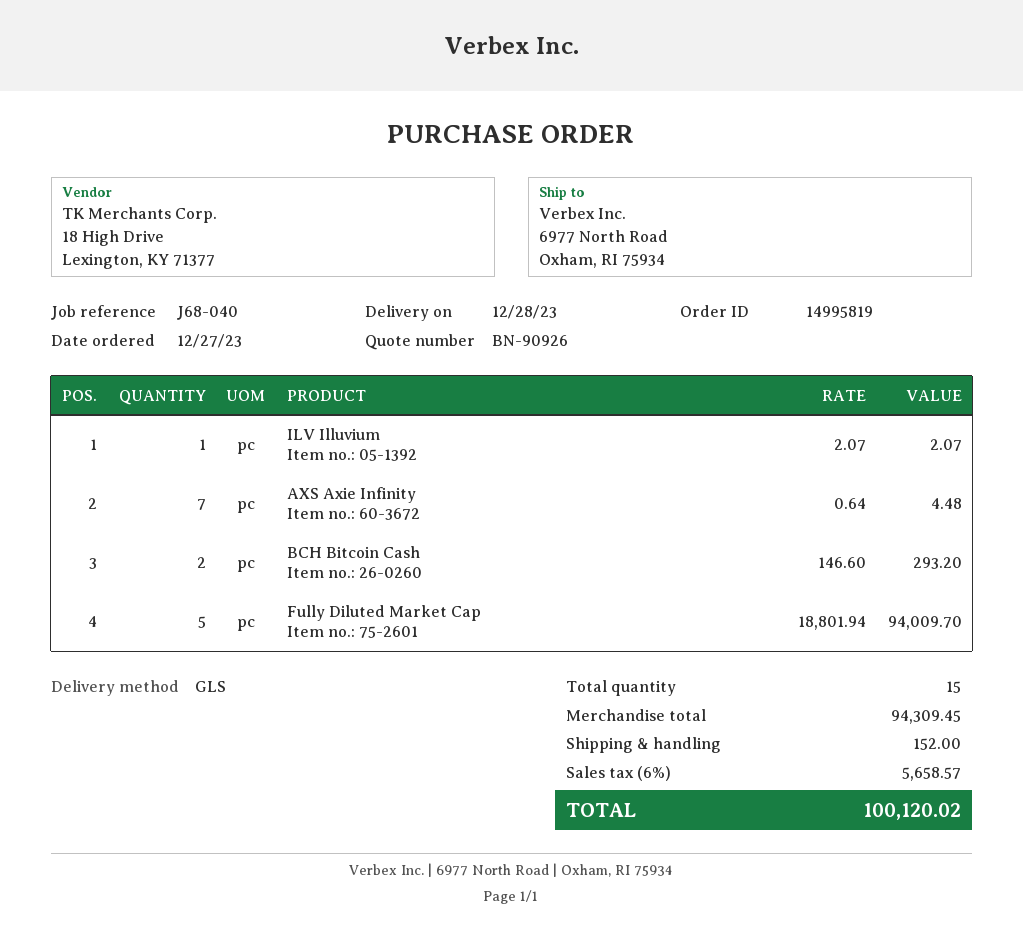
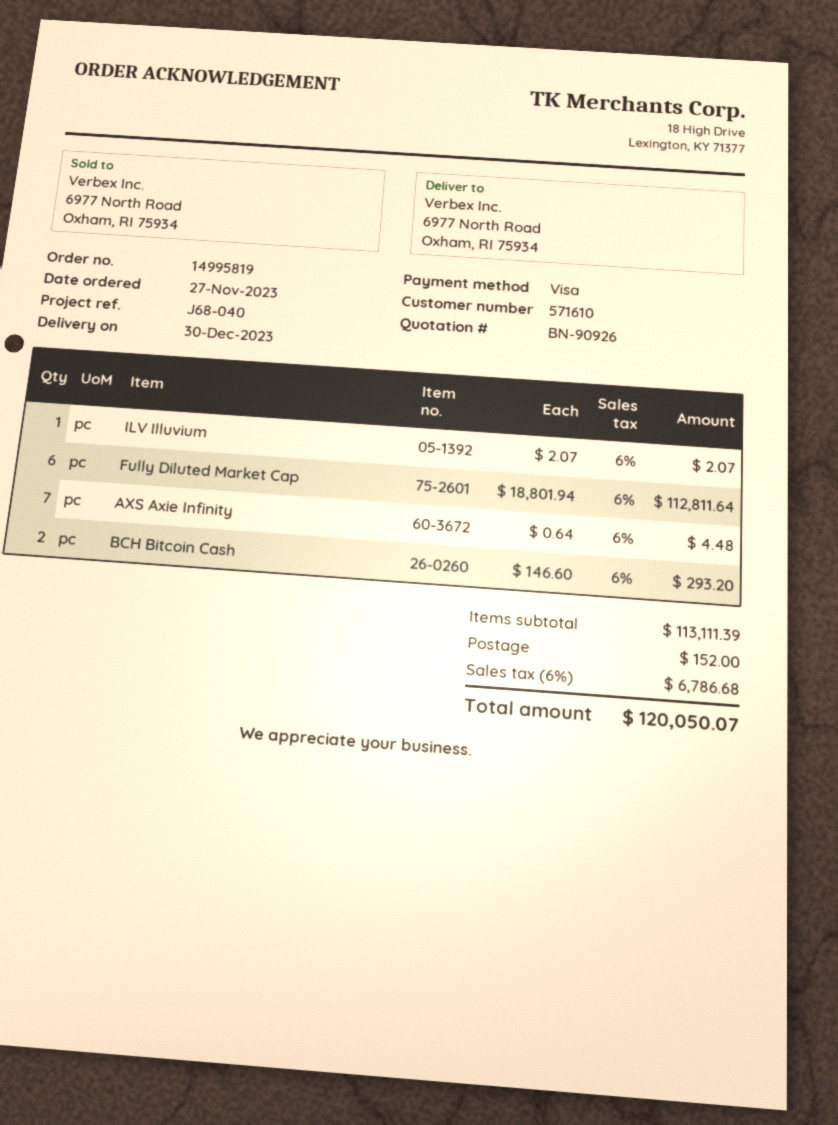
order date: 2023-12-27 -> 2023-11-27
delivery date: 2023-12-28 -> 2023-12-30
Fully Diluted Market Cap: 5 x 18801.94 = 94009.70 -> 6 x 18801.94 = 112811.64
subtotal: 94309.45 -> 113111.39
tax: 6% = 5658.57 -> 6% = 6786.68
total: 100120.02 -> 120050.07

